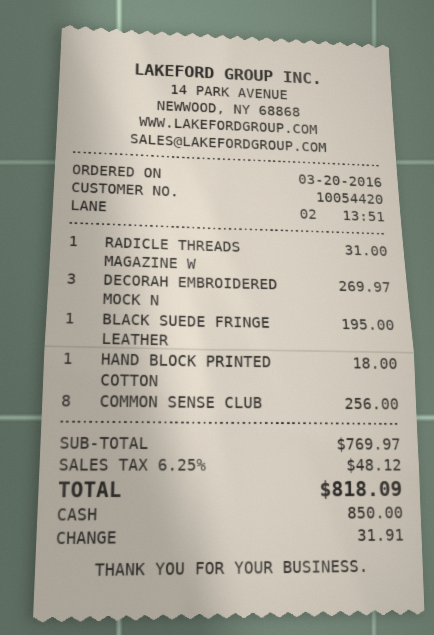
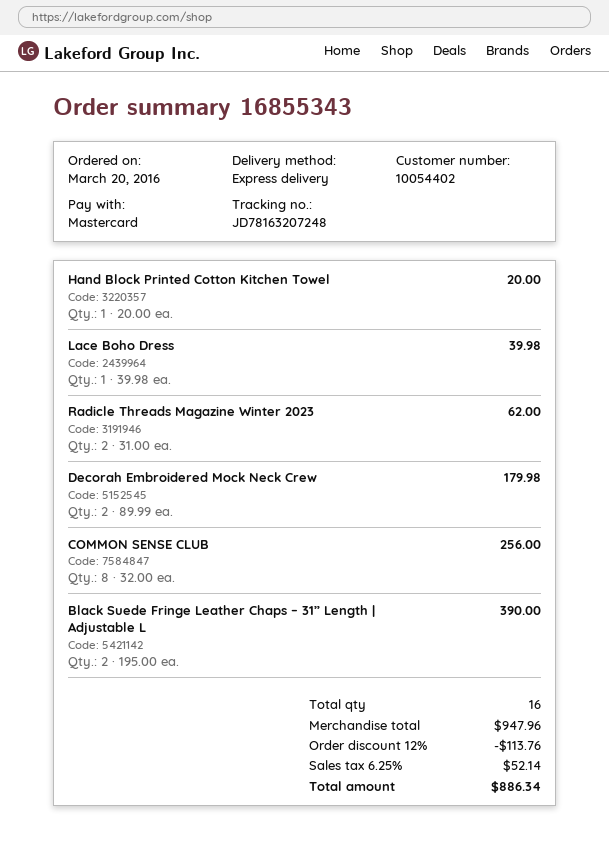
customer number: 10054420 -> 10054402
payment method: cash -> Mastercard
RADICLE THREADS MAGAZINE W: 1 for 31.00 -> 2 for 62.00
DECORAH EMBROIDERED MOCK N: 3 for 269.97 -> 2 for 179.98
BLACK SUEDE FRINGE LEATHER: 1 for 195.00 -> 2 for 390.00
HAND BLOCK PRINTED COTTON: 1 for 18.00 -> 1 for 20.00
Lace Boho Dress: none -> 1 for 39.98
subtotal: 769.97 -> 947.96
discount: none -> 12% = 113.76
tax: 6.25% = 48.12 -> 6.25% = 52.14
total: 818.09 -> 886.34

